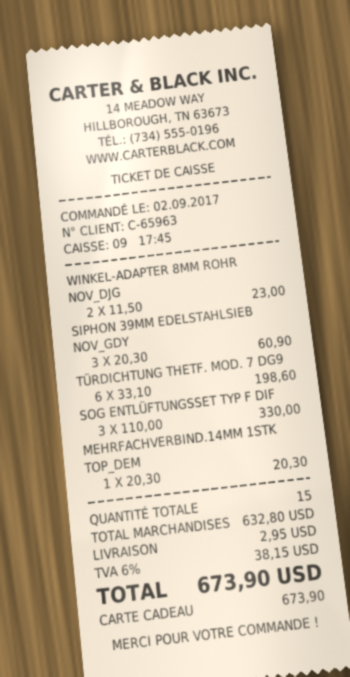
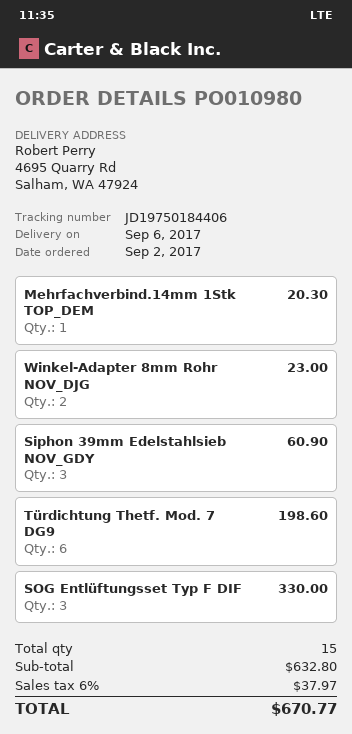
shipping: 2.95 -> none
tax: 6% = 38.15 -> 6% = 37.97
total: 673.90 -> 670.77

